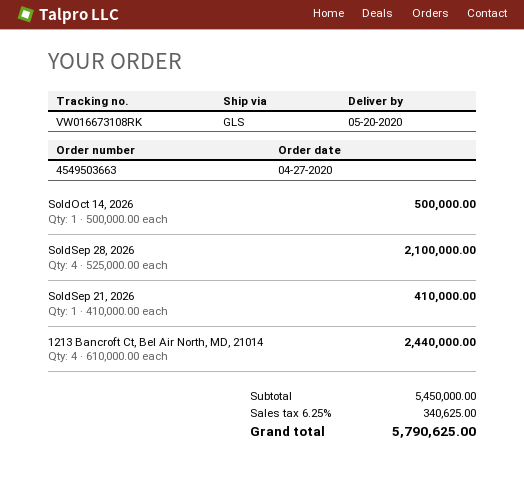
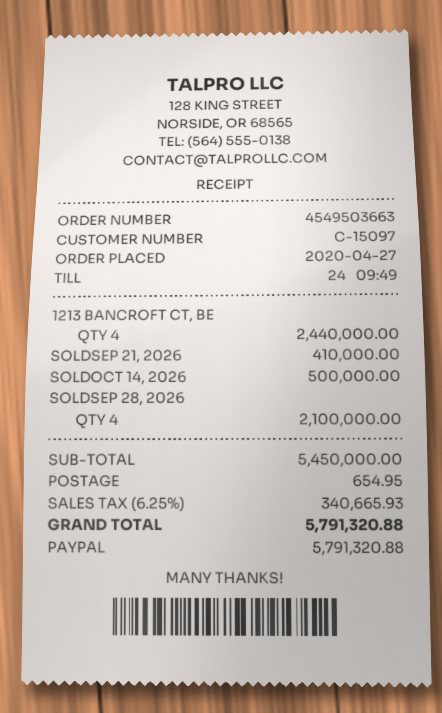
shipping: none -> 654.95
tax: 6.25% = 340625.00 -> 6.25% = 340665.93
total: 5790625.00 -> 5791320.88

